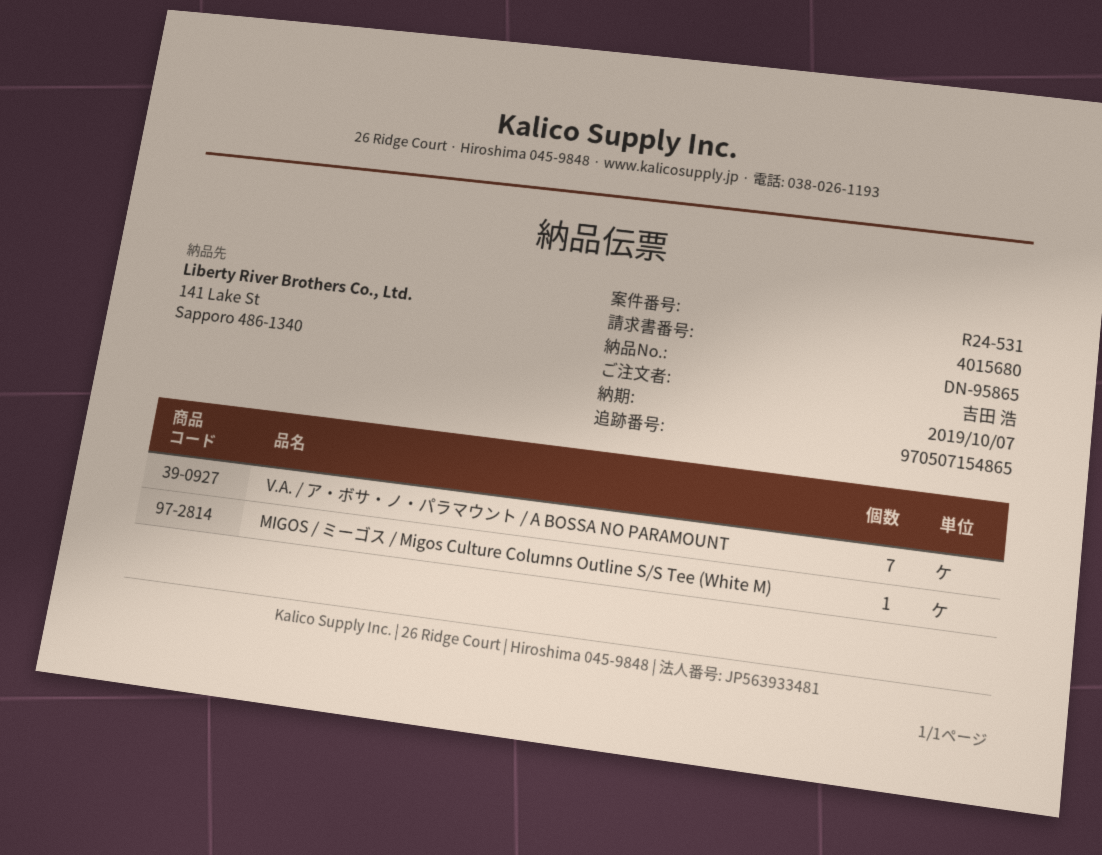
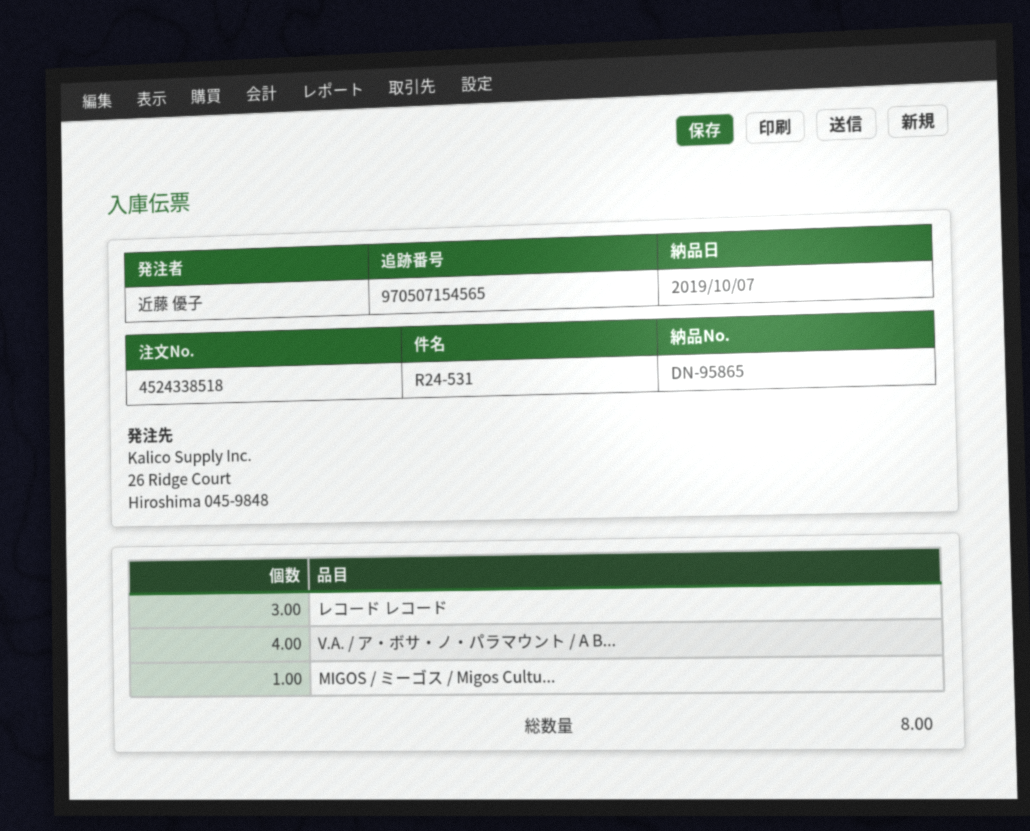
ordered by: 吉田 浩 -> 近藤 優子
tracking number: 970507154865 -> 970507154565
V.A. / ア・ボサ・ノ・パラマウント / A BOSSA NO PARAMOUNT: 7 -> 4
レコード レコード: none -> 3

